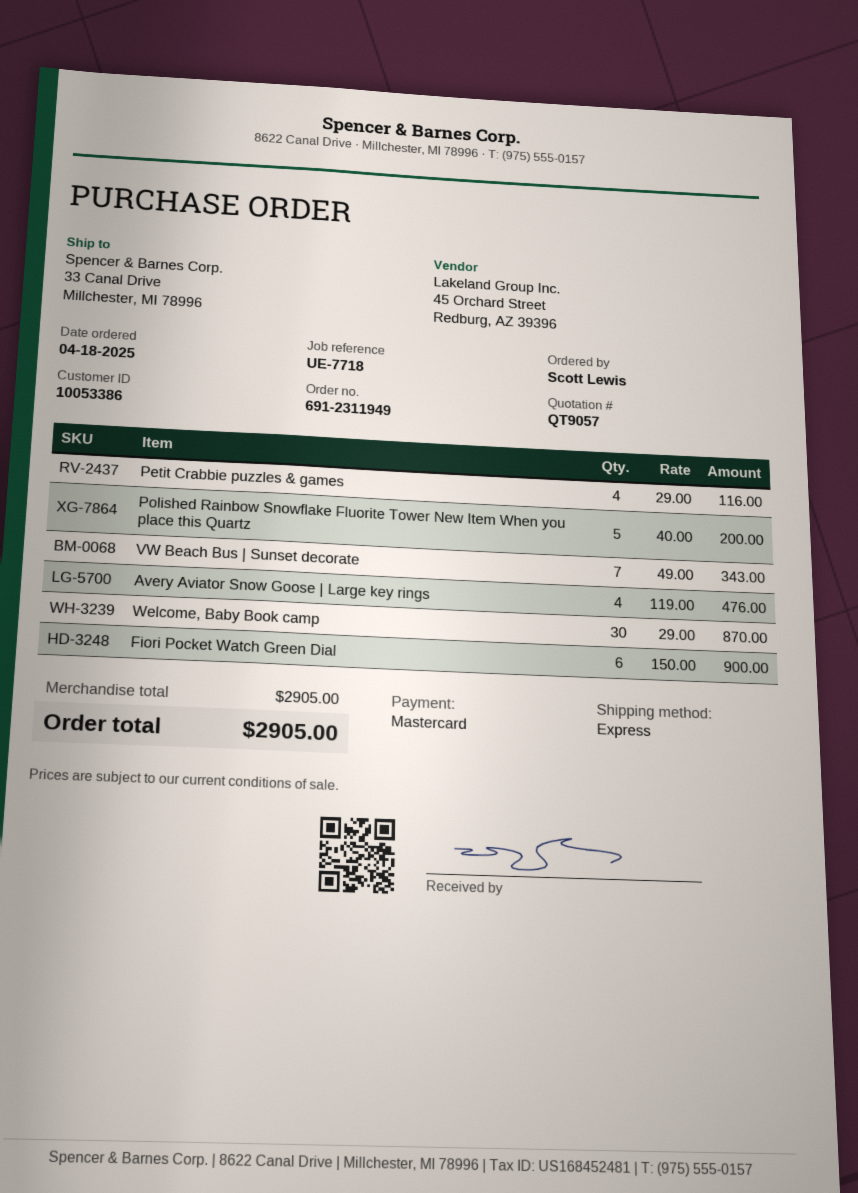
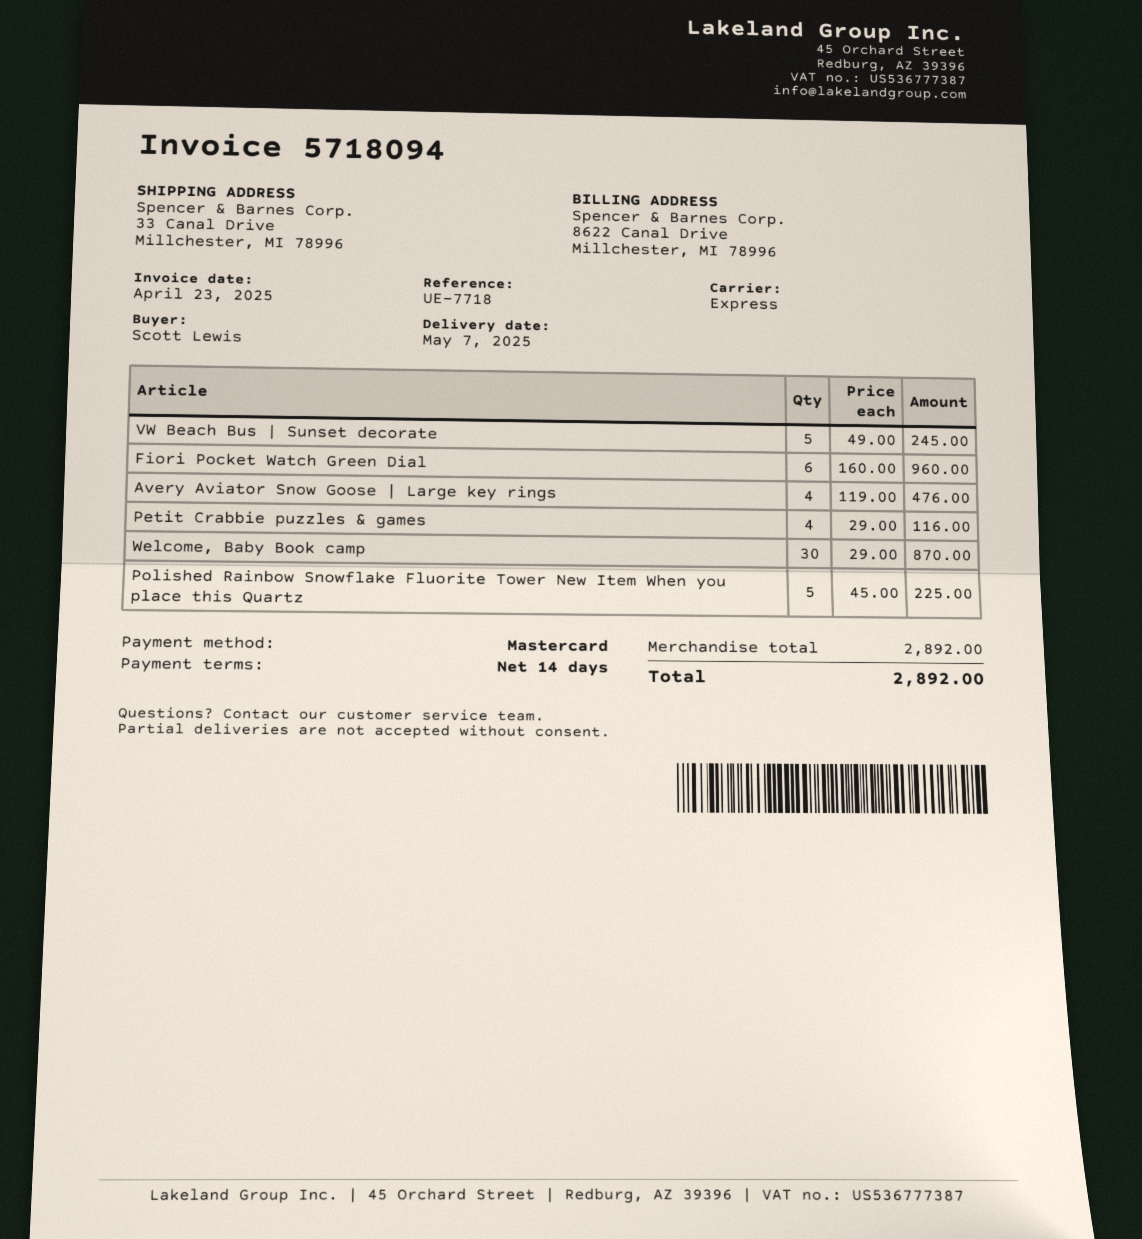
Polished Rainbow Snowflake Fluorite Tower New Item When you place this Quartz: 5 x 40.00 = 200.00 -> 5 x 45.00 = 225.00
VW Beach Bus | Sunset decorate: 7 x 49.00 = 343.00 -> 5 x 49.00 = 245.00
Fiori Pocket Watch Green Dial: 6 x 150.00 = 900.00 -> 6 x 160.00 = 960.00
subtotal: 2905.00 -> 2892.00
total: 2905.00 -> 2892.00

